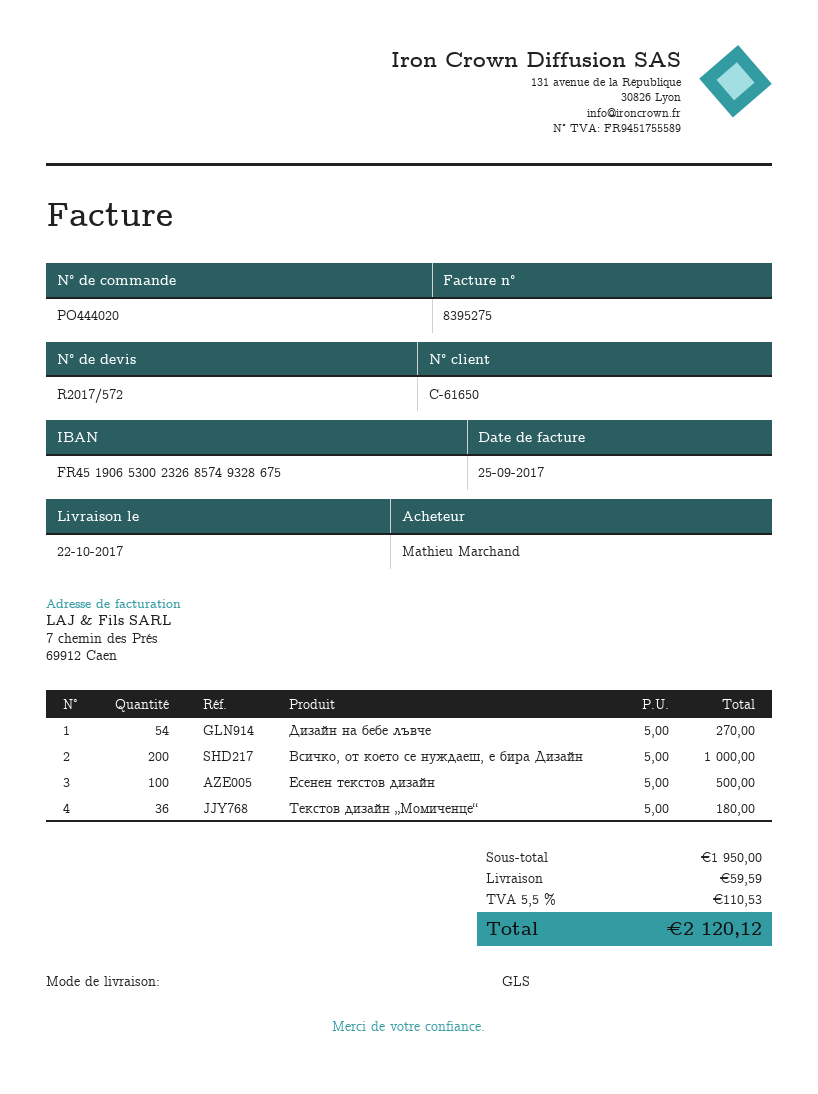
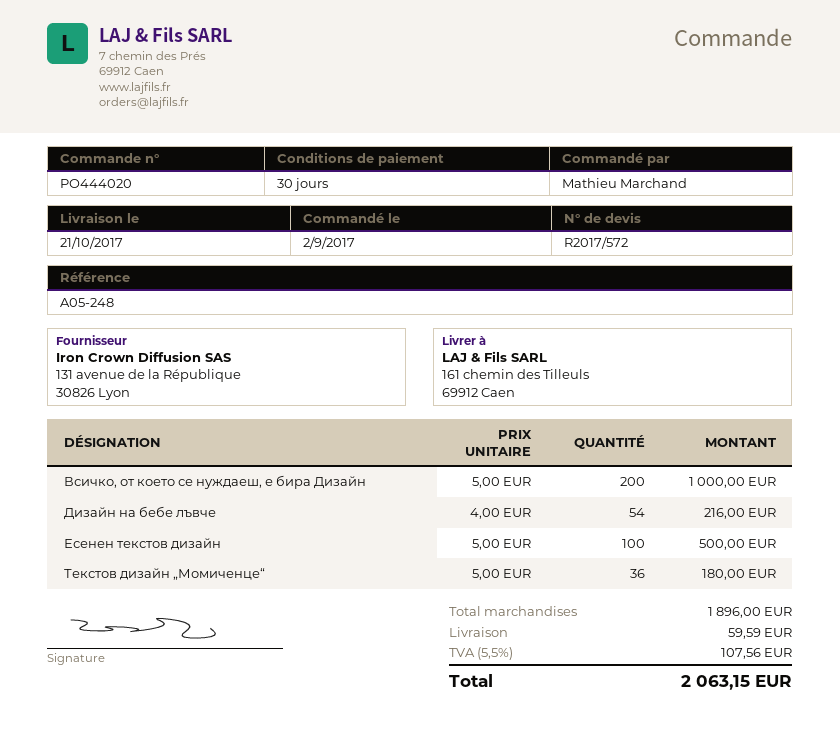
delivery date: 2017-10-22 -> 2017-10-21
Дизайн на бебе лъвче: 54 x 5.00 = 270.00 -> 54 x 4.00 = 216.00
subtotal: 1950.00 -> 1896.00
tax: 5.5% = 110.53 -> 5.5% = 107.56
total: 2120.12 -> 2063.15

